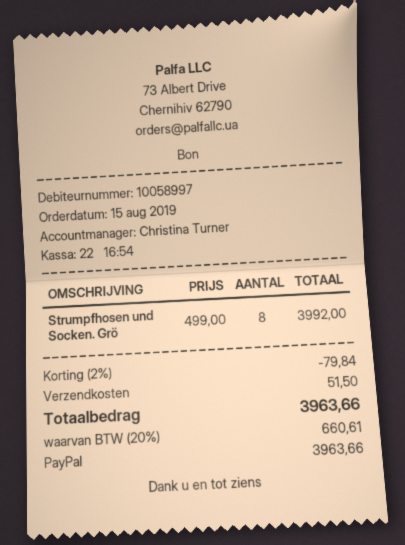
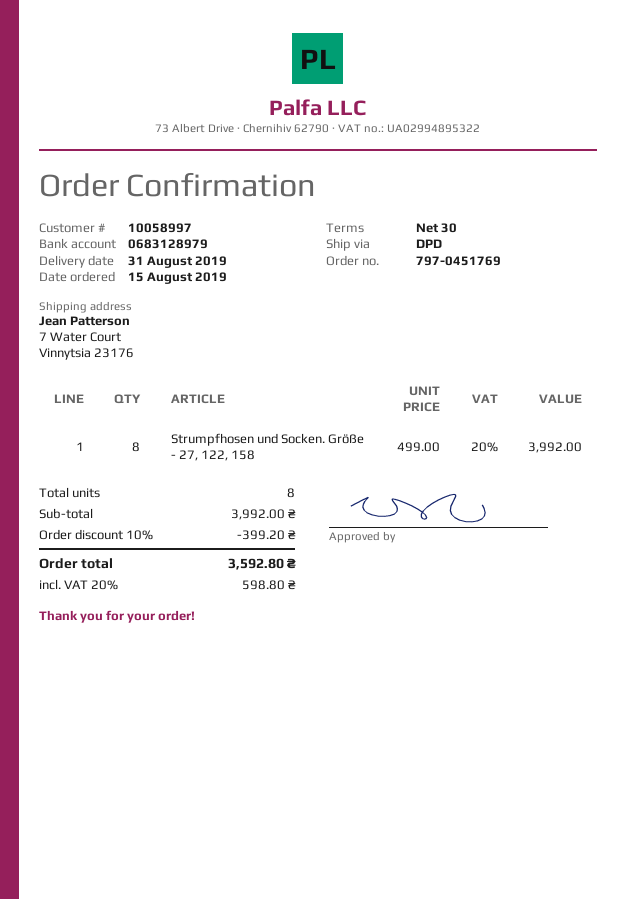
discount: 2% = 79.84 -> 10% = 399.20
shipping: 51.50 -> none
tax: 20% = 660.61 -> 20% = 598.80
total: 3963.66 -> 3592.80

